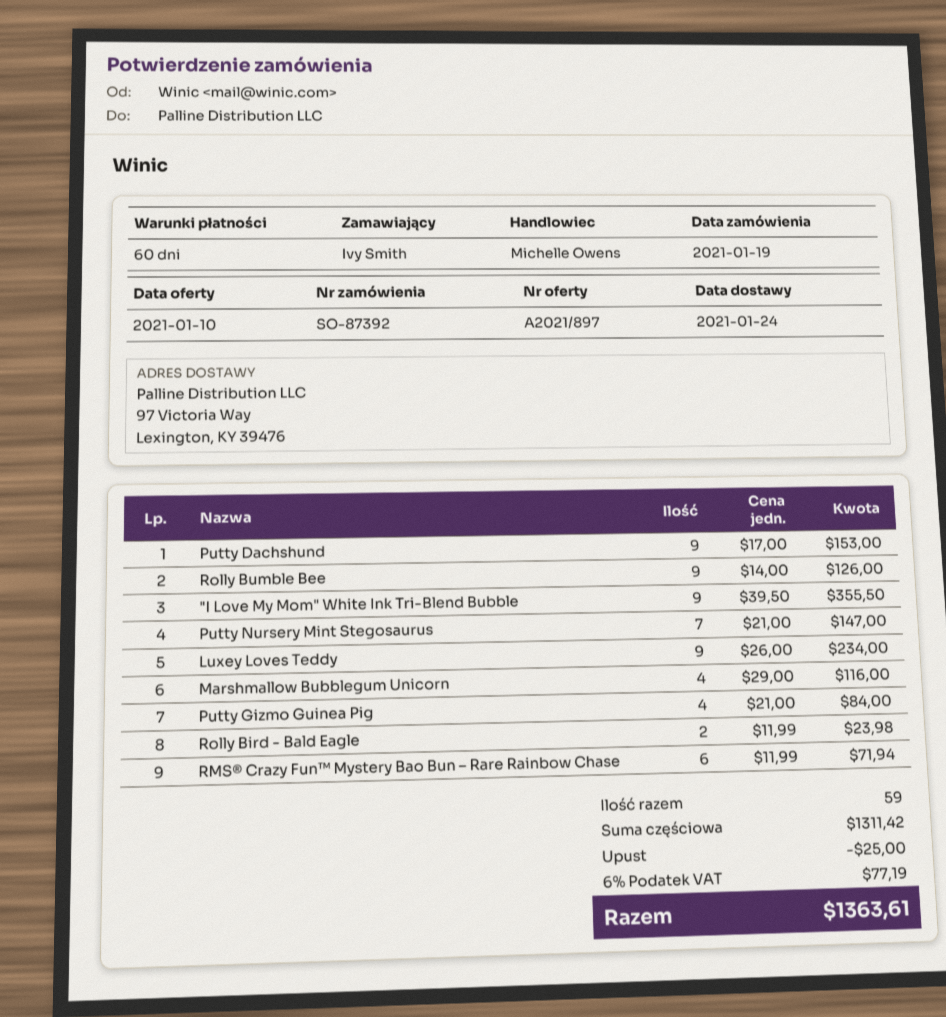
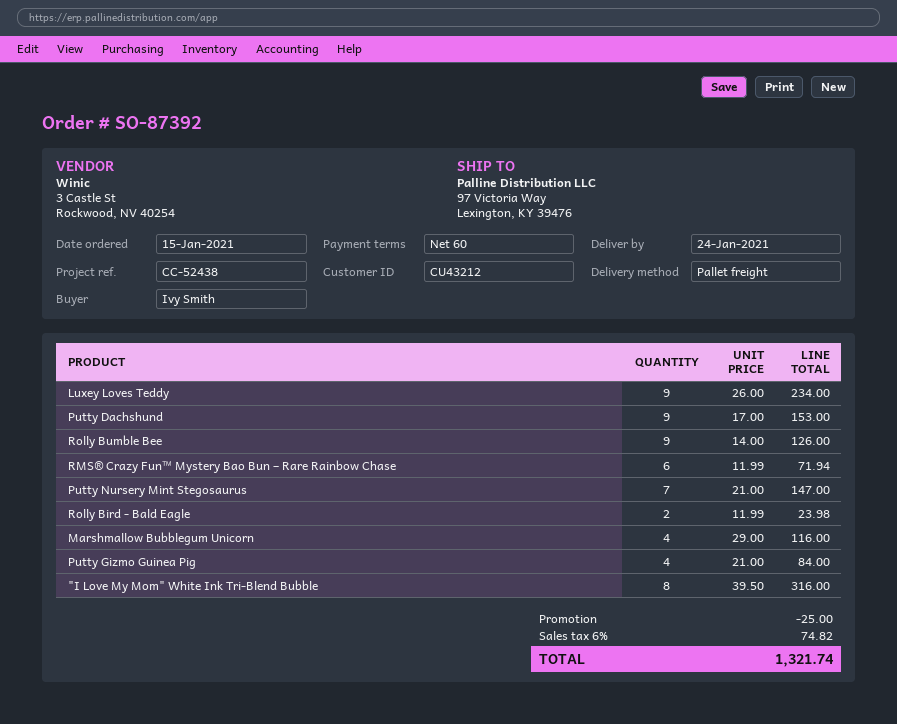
order date: 2021-01-19 -> 2021-01-15
"I Love My Mom" White Ink Tri-Blend Bubble: 9 x 39.50 = 355.50 -> 8 x 39.50 = 316.00
tax: 6% = 77.19 -> 6% = 74.82
total: 1363.61 -> 1321.74

